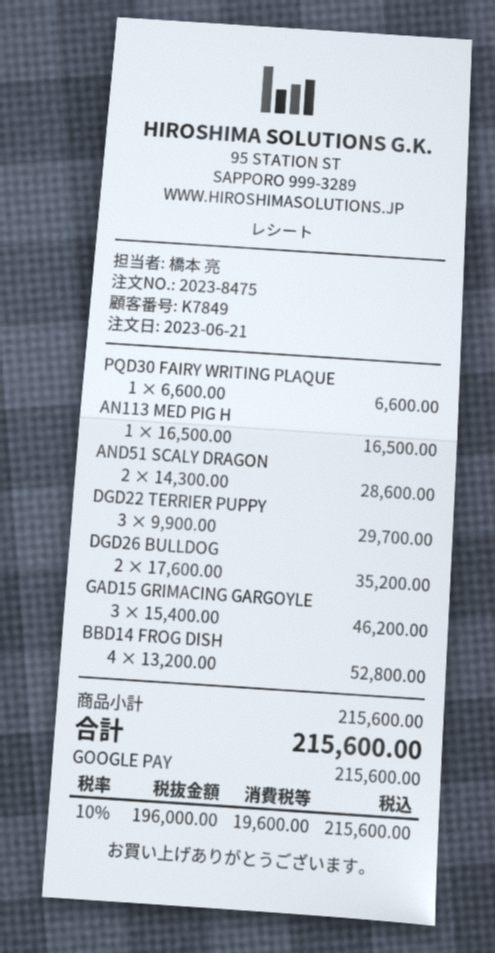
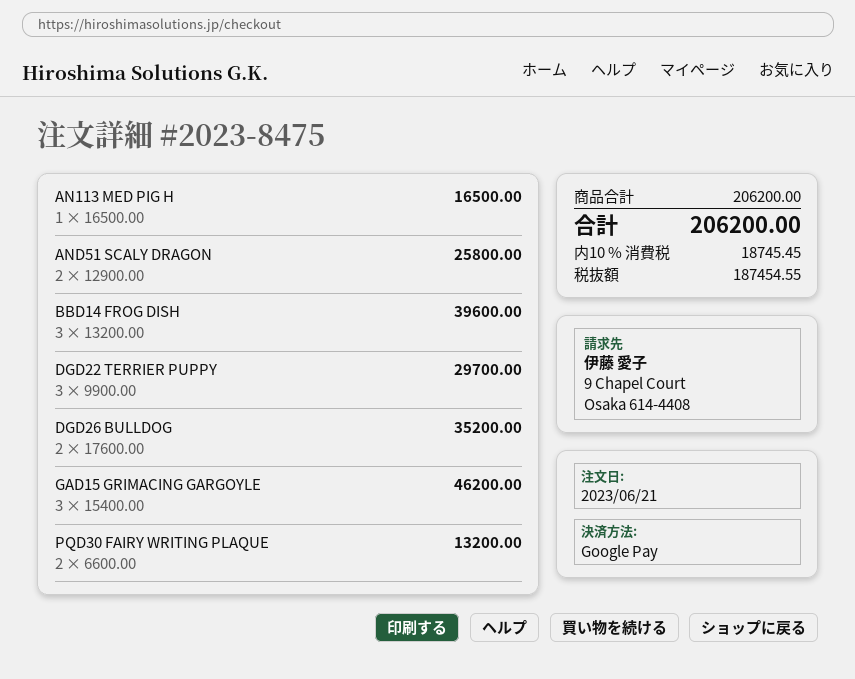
PQD30 FAIRY WRITING PLAQUE: 1 x 6600.00 = 6600.00 -> 2 x 6600.00 = 13200.00
AND51 SCALY DRAGON: 2 x 14300.00 = 28600.00 -> 2 x 12900.00 = 25800.00
BBD14 FROG DISH: 4 x 13200.00 = 52800.00 -> 3 x 13200.00 = 39600.00
subtotal: 215600.00 -> 206200.00
net: 196000.00 -> 187454.55
tax: 10% = 19600.00 -> 10% = 18745.45
total: 215600.00 -> 206200.00

